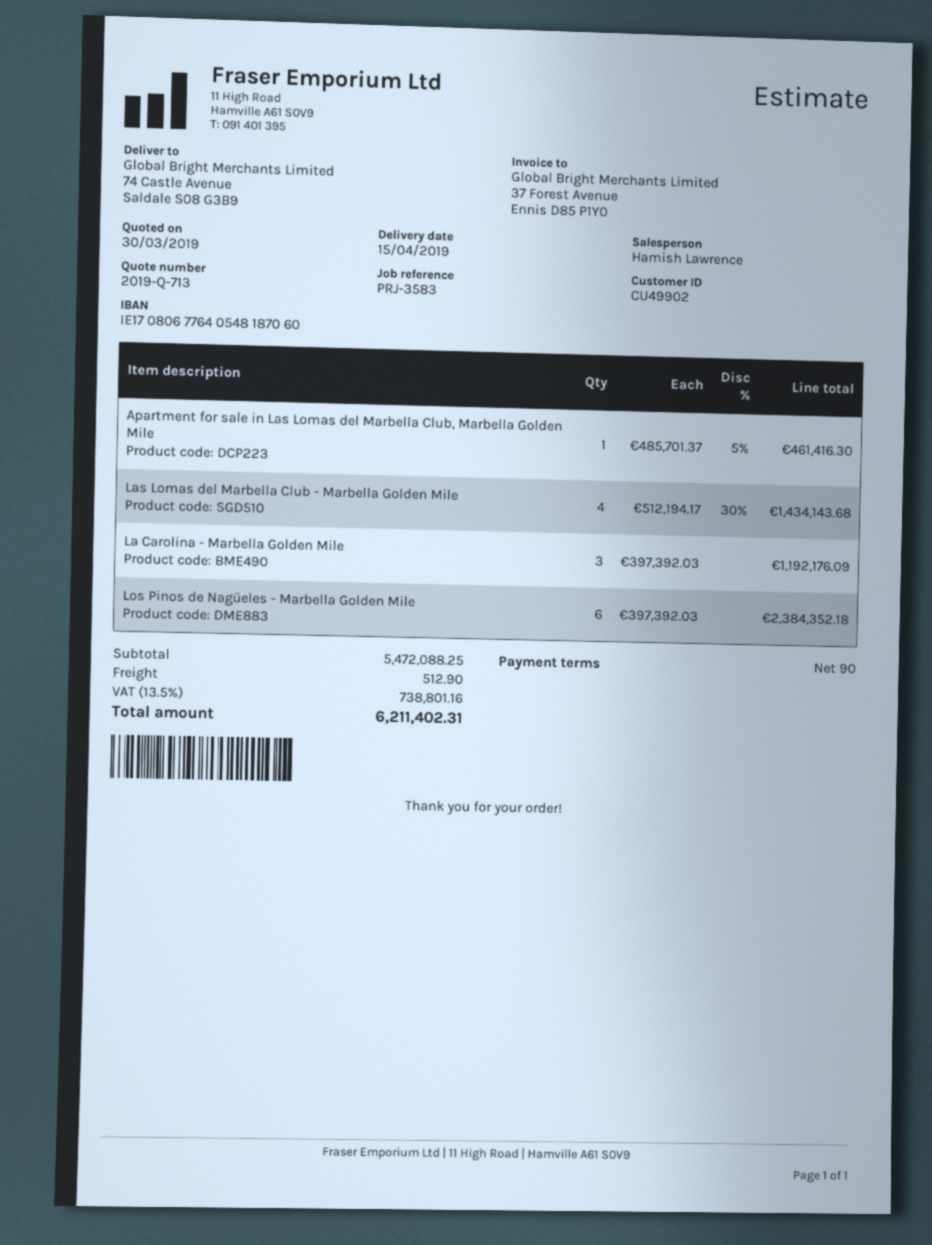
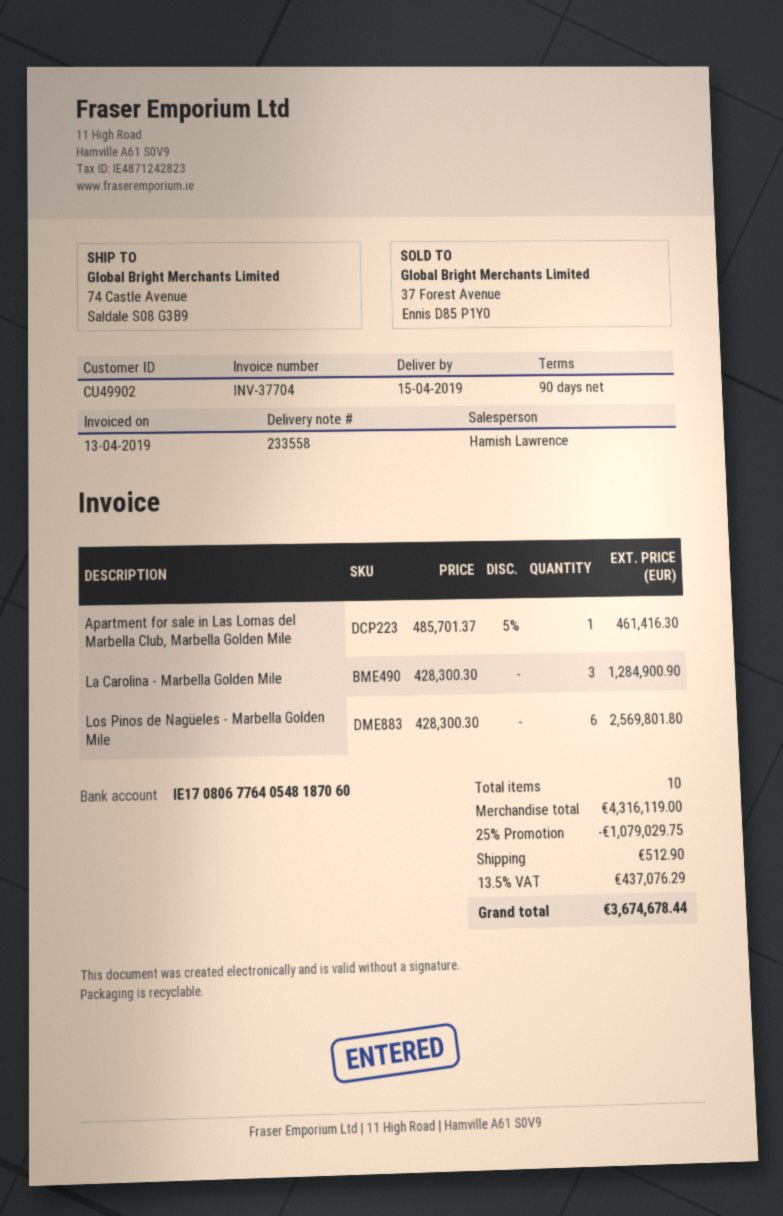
Las Lomas del Marbella Club - Marbella Golden Mile: 4 x 512194.17 - 30% = 1434143.68 -> none
La Carolina - Marbella Golden Mile: 3 x 397392.03 = 1192176.09 -> 3 x 428300.30 = 1284900.90
Los Pinos de Nagüeles - Marbella Golden Mile: 6 x 397392.03 = 2384352.18 -> 6 x 428300.30 = 2569801.80
subtotal: 5472088.25 -> 4316119.00
discount: none -> 25% = 1079029.75
tax: 13.5% = 738801.16 -> 13.5% = 437076.29
total: 6211402.31 -> 3674678.44

